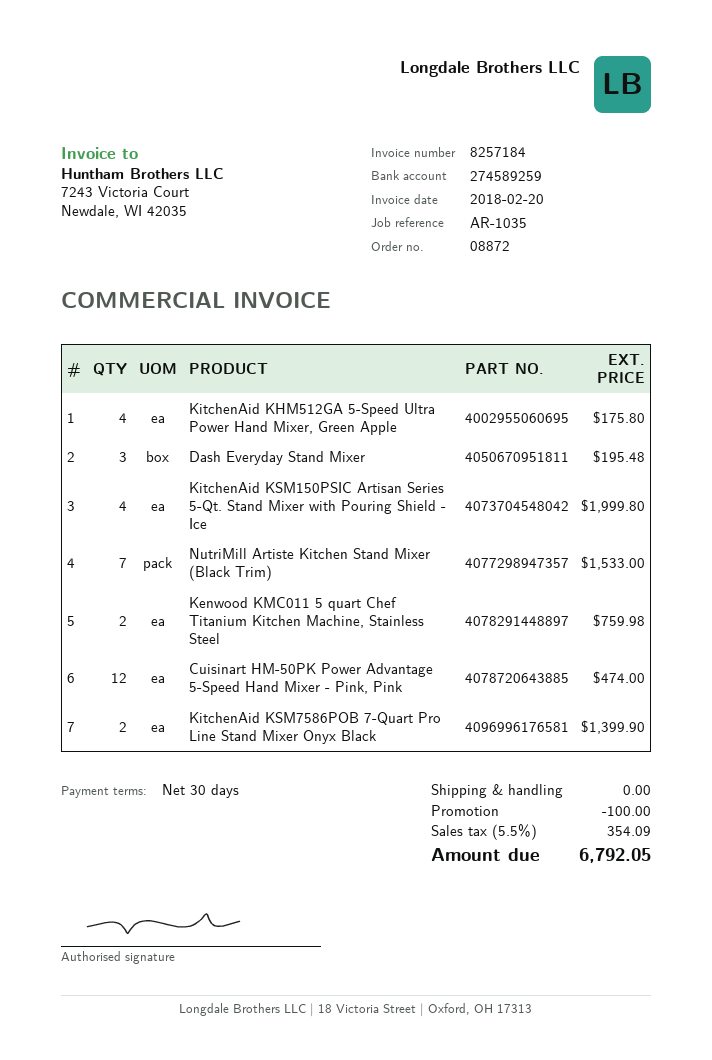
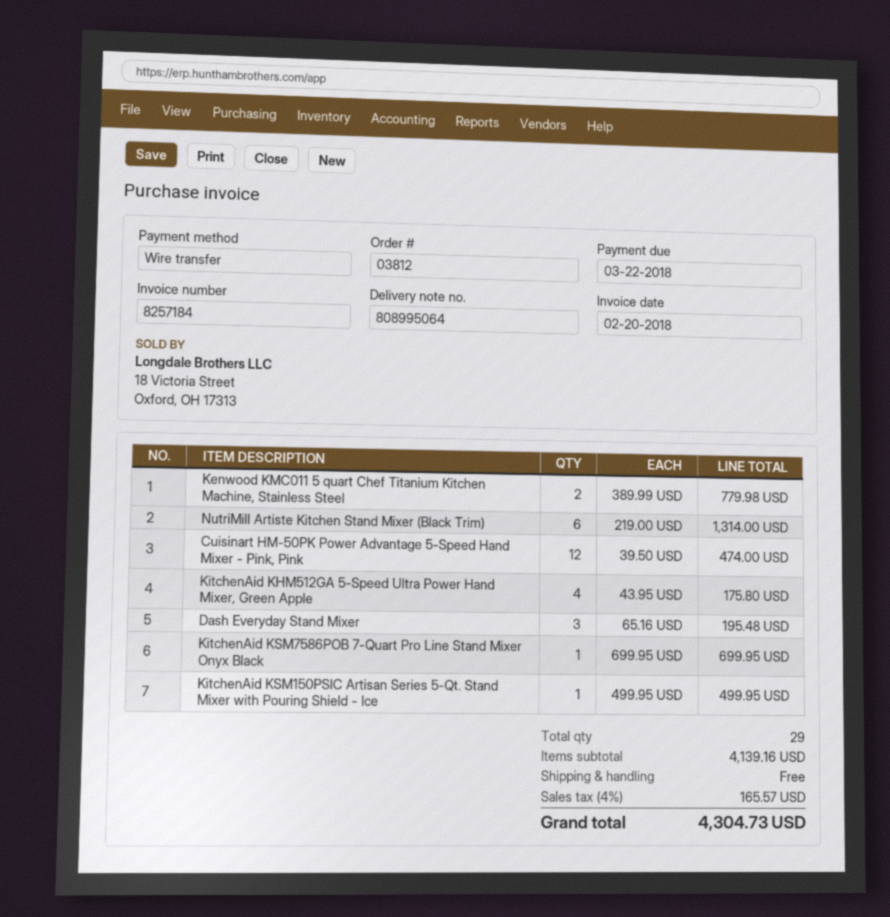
order number: 08872 -> 03812
KitchenAid KSM150PSIC Artisan Series 5-Qt. Stand Mixer with Pouring Shield - Ice: 4 for 1999.80 -> 1 for 499.95
NutriMill Artiste Kitchen Stand Mixer (Black Trim): 7 for 1533.00 -> 6 for 1314.00
Kenwood KMC011 5 quart Chef Titanium Kitchen Machine, Stainless Steel: 2 for 759.98 -> 2 for 779.98
KitchenAid KSM7586POB 7-Quart Pro Line Stand Mixer Onyx Black: 2 for 1399.90 -> 1 for 699.95
discount: 100.00 -> none
tax: 5.5% = 354.09 -> 4% = 165.57
total: 6792.05 -> 4304.73

